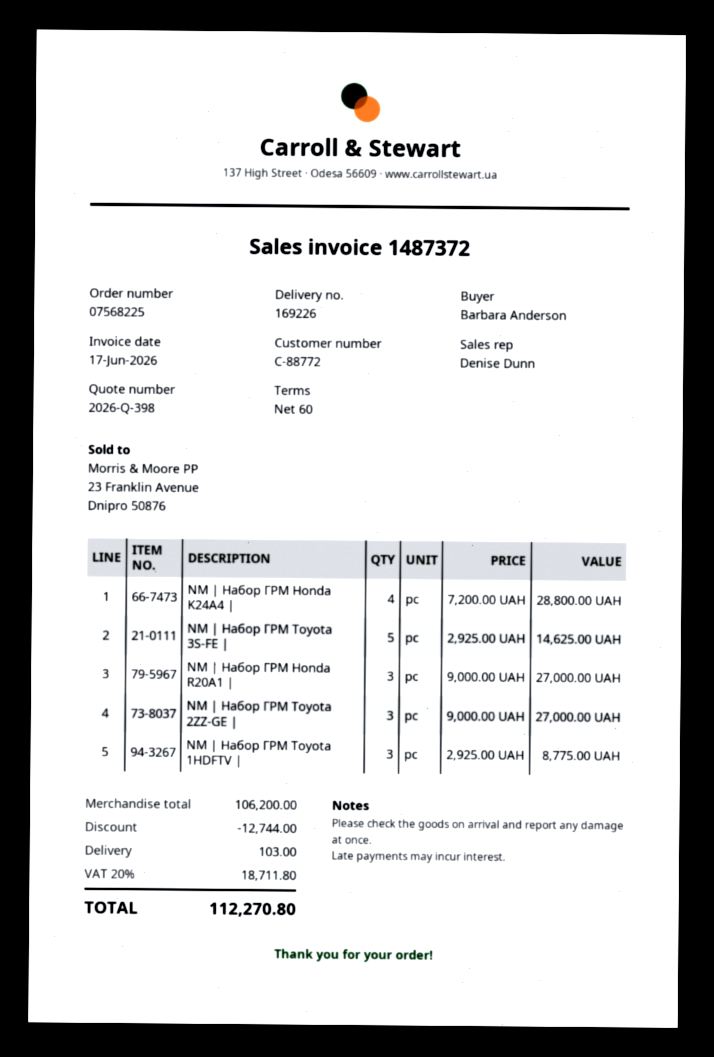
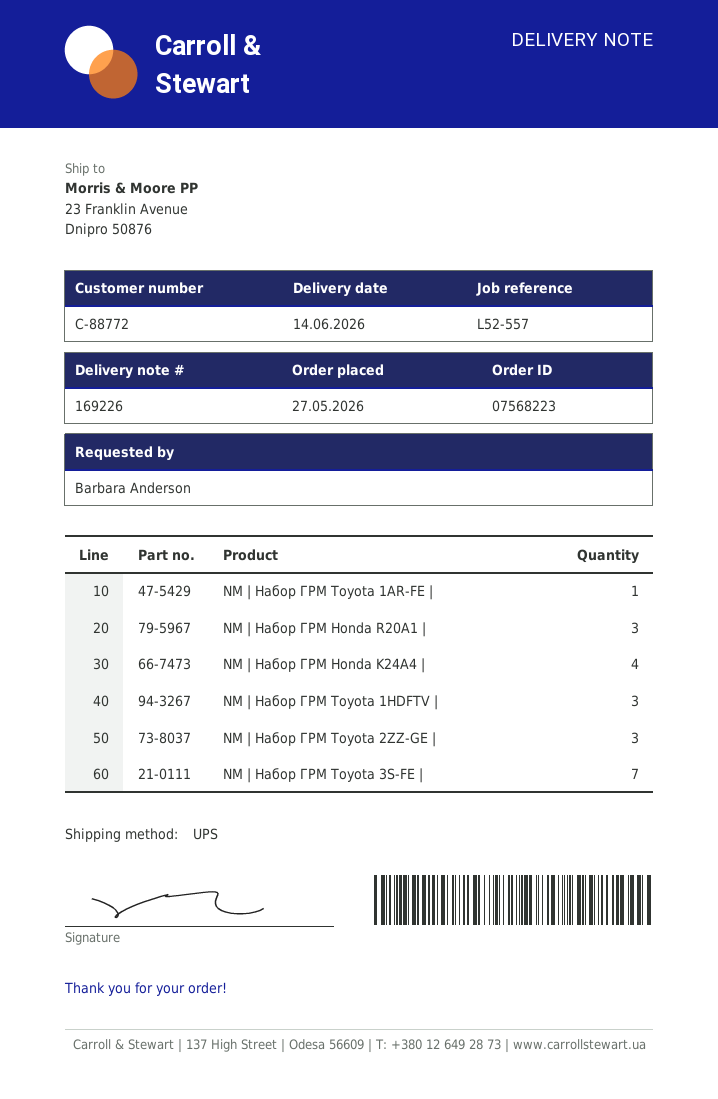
order number: 07568225 -> 07568223
NM | Набор ГРМ Toyota 3S-FE |: 5 -> 7
NM | Набор ГРМ Toyota 1AR-FE |: none -> 1

